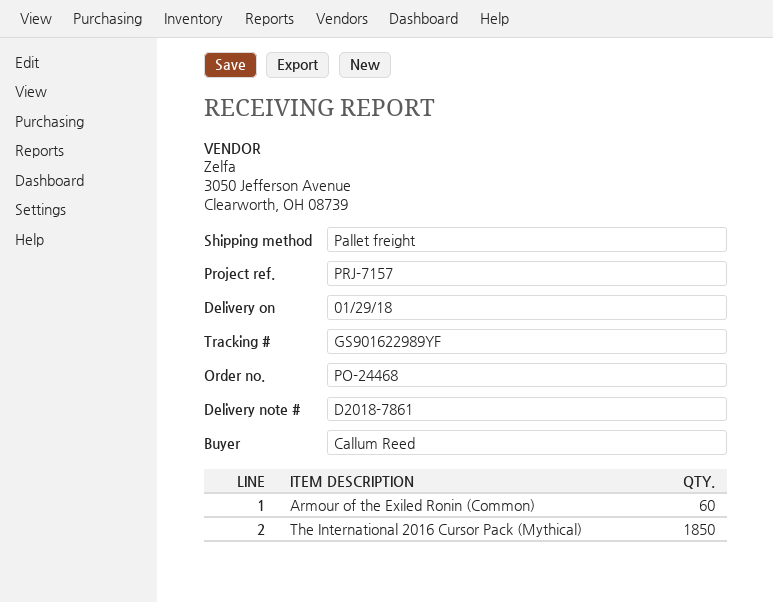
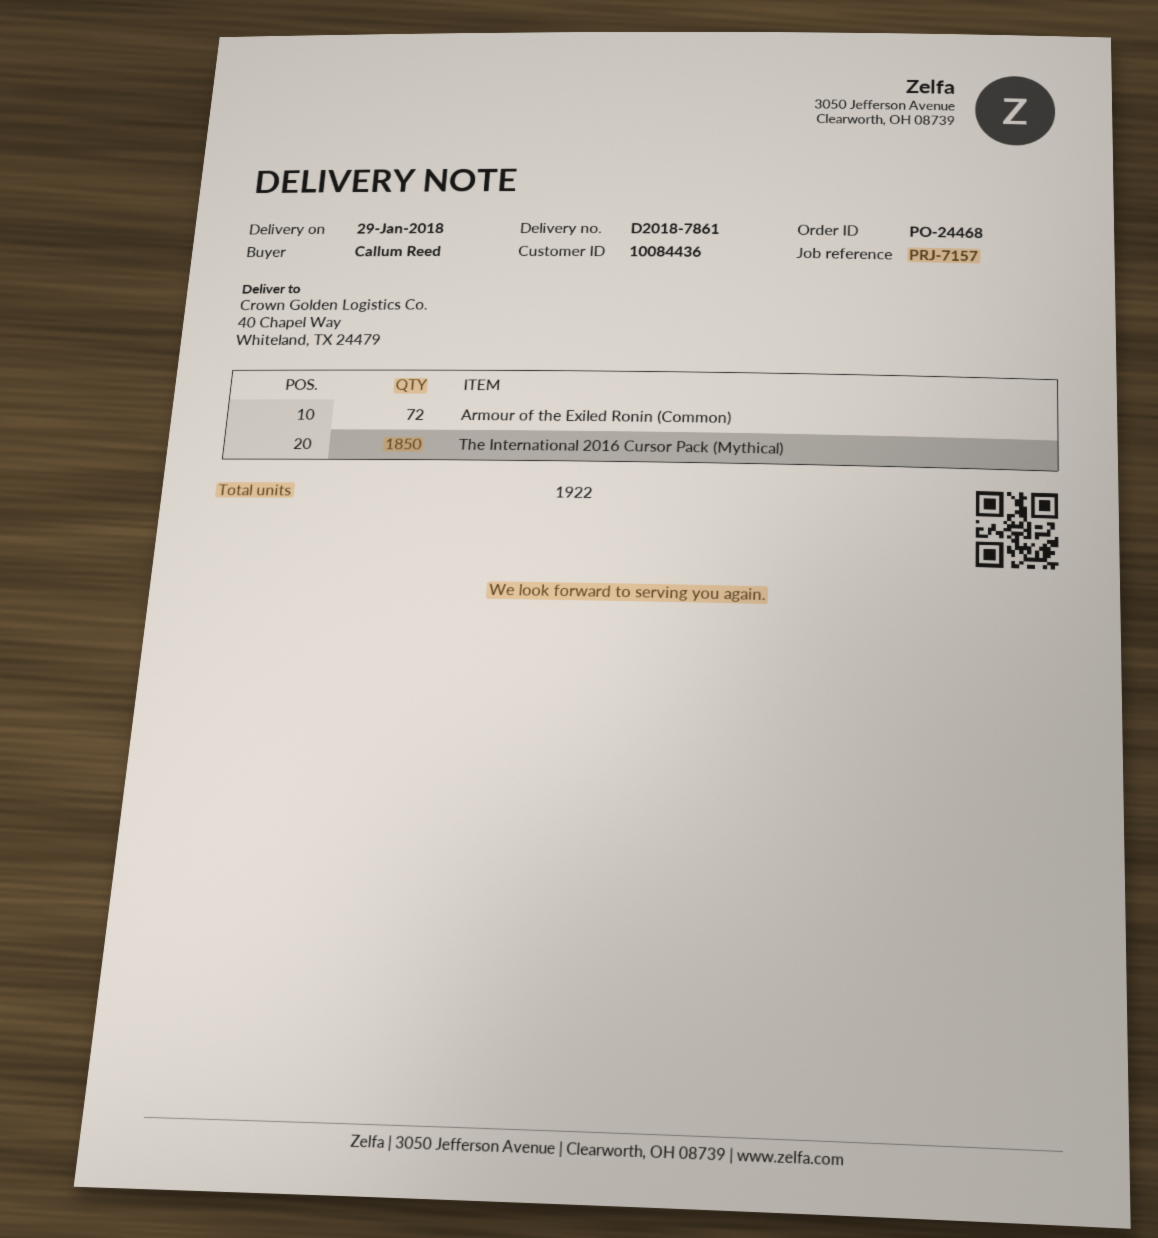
Armour of the Exiled Ronin (Common): 60 -> 72

